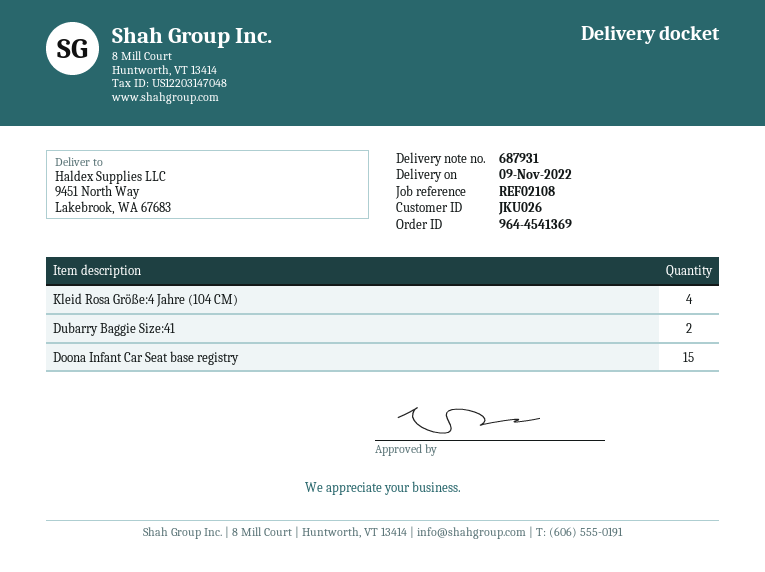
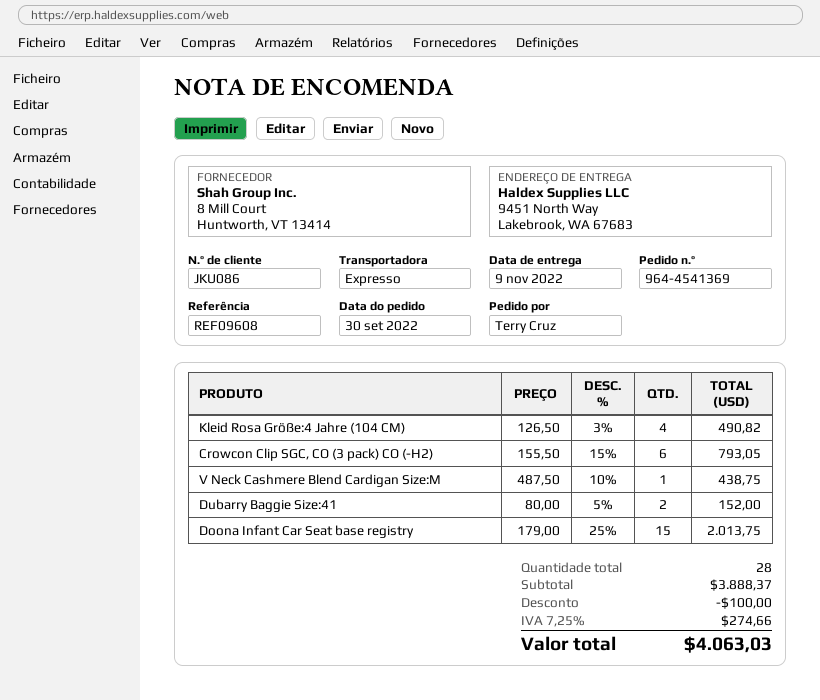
customer number: JKU026 -> JKU086
reference: REF02108 -> REF09608
Crowcon Clip SGC, CO (3 pack) CO (-H2): none -> 6
V Neck Cashmere Blend Cardigan Size:M: none -> 1

